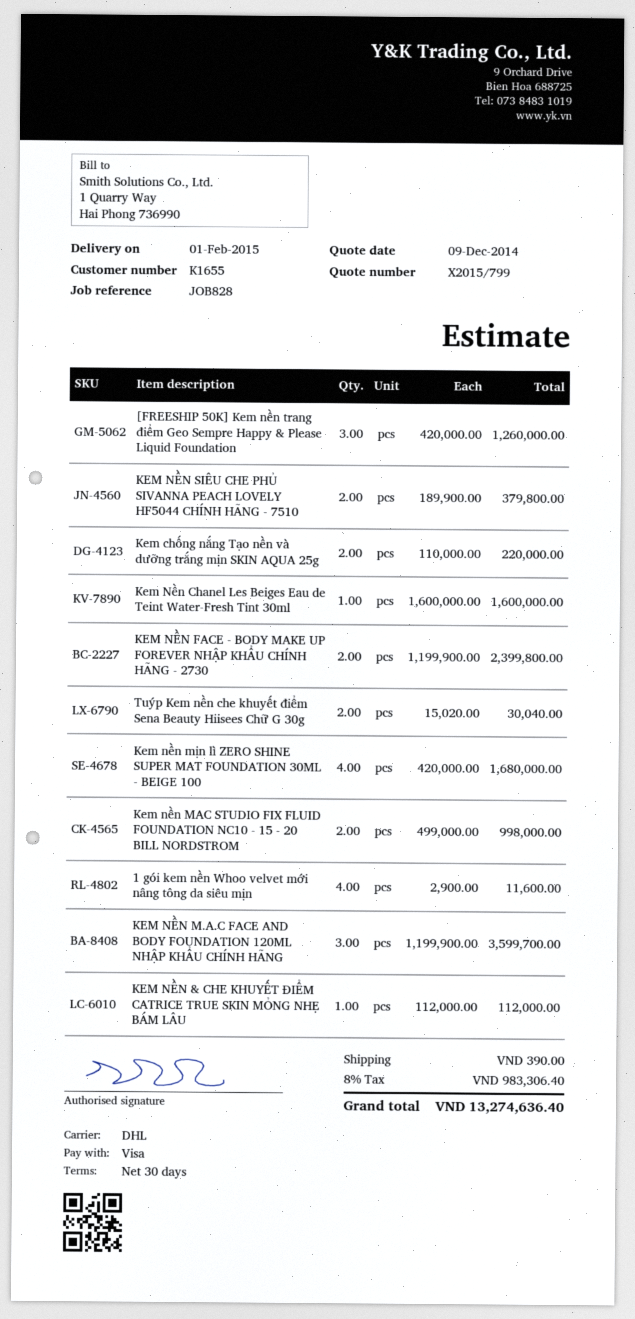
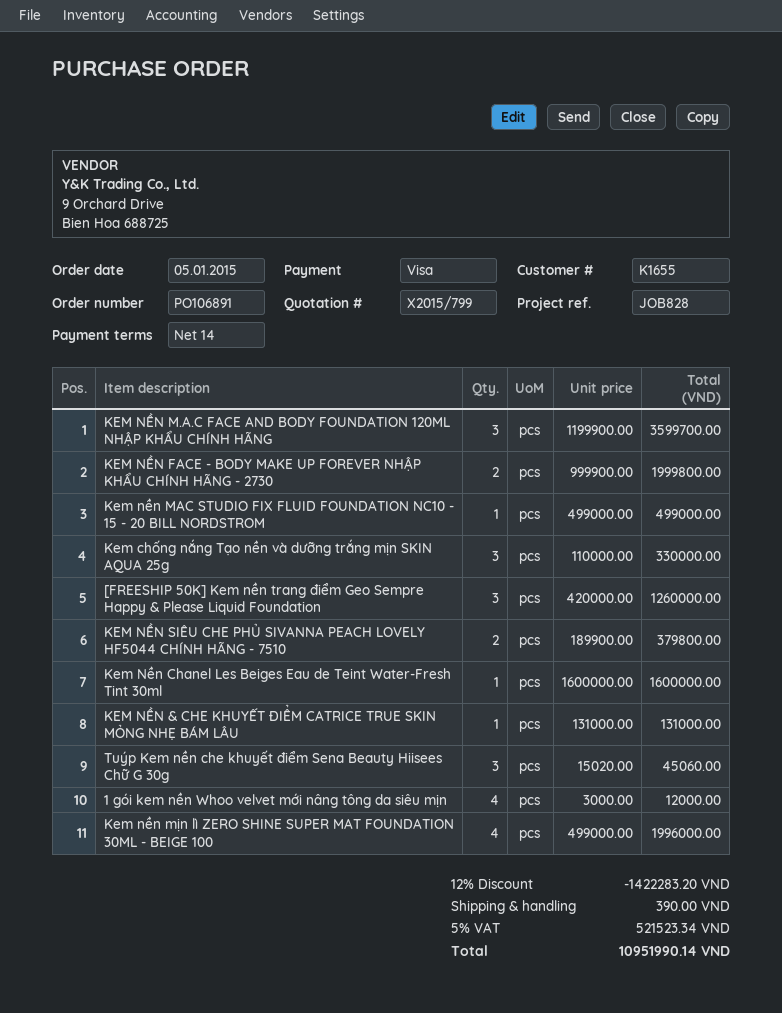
payment terms: 30 days -> 14 days
Kem chống nắng Tạo nền và dưỡng trắng mịn SKIN AQUA 25g: 2 x 110000.00 = 220000.00 -> 3 x 110000.00 = 330000.00
KEM NỀN FACE - BODY MAKE UP FOREVER NHẬP KHẨU CHÍNH HÃNG - 2730: 2 x 1199900.00 = 2399800.00 -> 2 x 999900.00 = 1999800.00
Tuýp Kem nền che khuyết điểm Sena Beauty Hiisees Chữ G 30g: 2 x 15020.00 = 30040.00 -> 3 x 15020.00 = 45060.00
Kem nền mịn lì ZERO SHINE SUPER MAT FOUNDATION 30ML - BEIGE 100: 4 x 420000.00 = 1680000.00 -> 4 x 499000.00 = 1996000.00
Kem nền MAC STUDIO FIX FLUID FOUNDATION NC10 - 15 - 20 BILL NORDSTROM: 2 x 499000.00 = 998000.00 -> 1 x 499000.00 = 499000.00
1 gói kem nền Whoo velvet mới nâng tông da siêu mịn: 4 x 2900.00 = 11600.00 -> 4 x 3000.00 = 12000.00
KEM NỀN & CHE KHUYẾT ĐIỂM CATRICE TRUE SKIN MỎNG NHẸ BÁM LÂU: 1 x 112000.00 = 112000.00 -> 1 x 131000.00 = 131000.00
discount: none -> 12% = 1422283.20
tax: 8% = 983306.40 -> 5% = 521523.34
total: 13274636.40 -> 10951990.14

